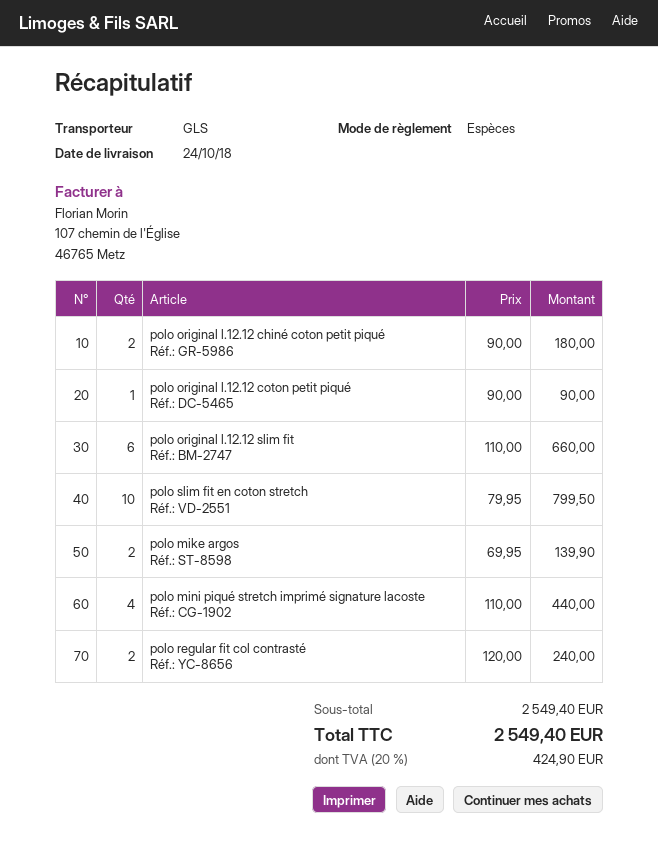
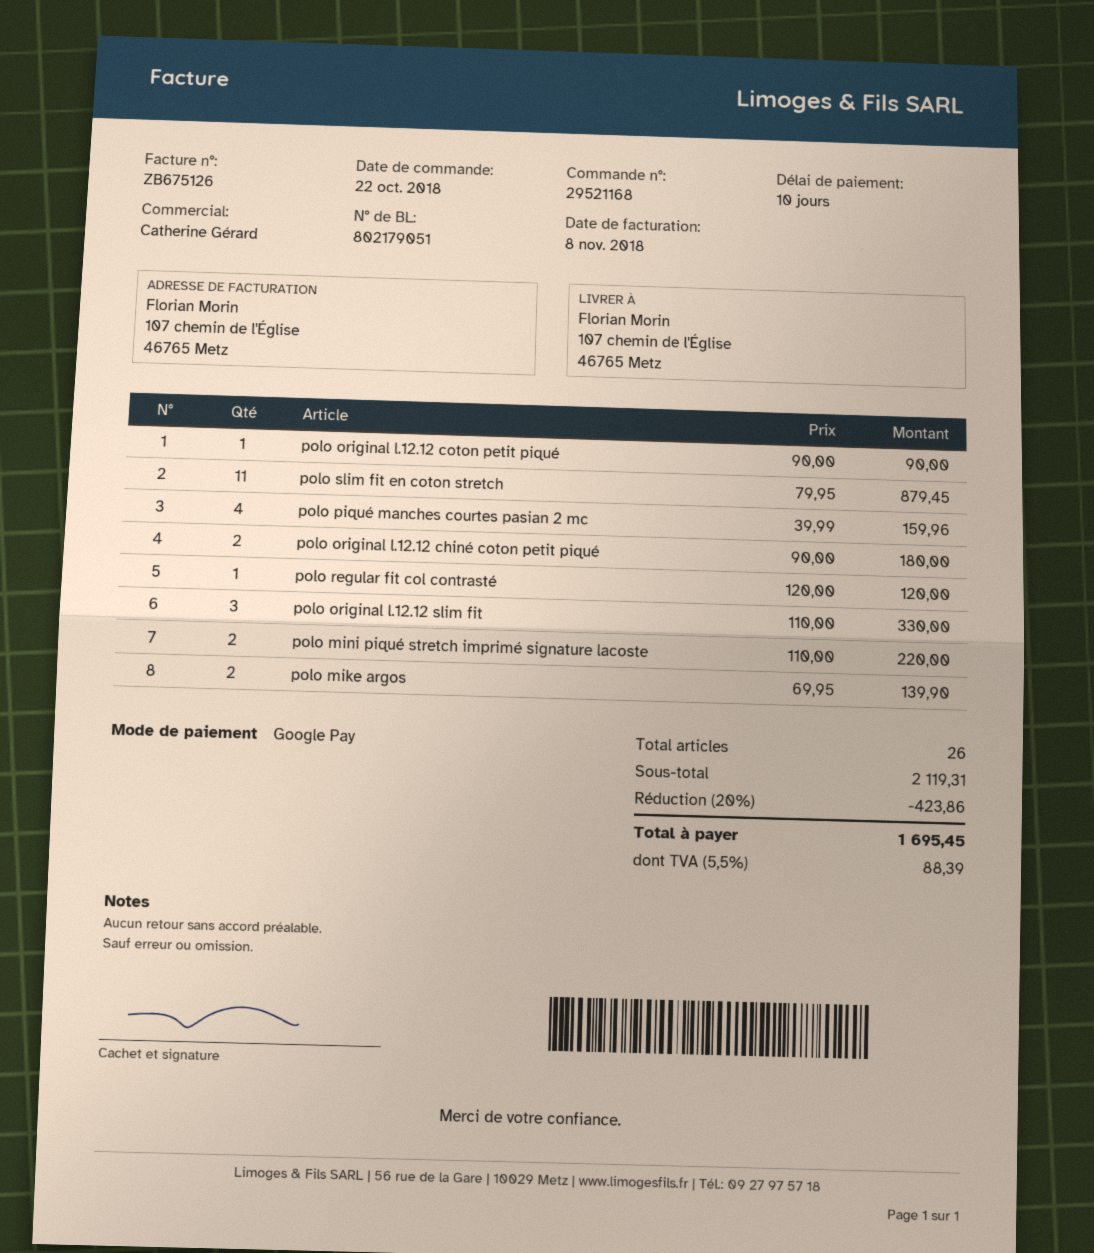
payment method: cash -> Google Pay
polo original l.12.12 slim fit: 6 x 110.00 = 660.00 -> 3 x 110.00 = 330.00
polo slim fit en coton stretch: 10 x 79.95 = 799.50 -> 11 x 79.95 = 879.45
polo mini piqué stretch imprimé signature lacoste: 4 x 110.00 = 440.00 -> 2 x 110.00 = 220.00
polo regular fit col contrasté: 2 x 120.00 = 240.00 -> 1 x 120.00 = 120.00
polo piqué manches courtes pasian 2 mc: none -> 4 x 39.99 = 159.96
subtotal: 2549.40 -> 2119.31
discount: none -> 20% = 423.86
tax: 20% = 424.90 -> 5.5% = 88.39
total: 2549.40 -> 1695.45

